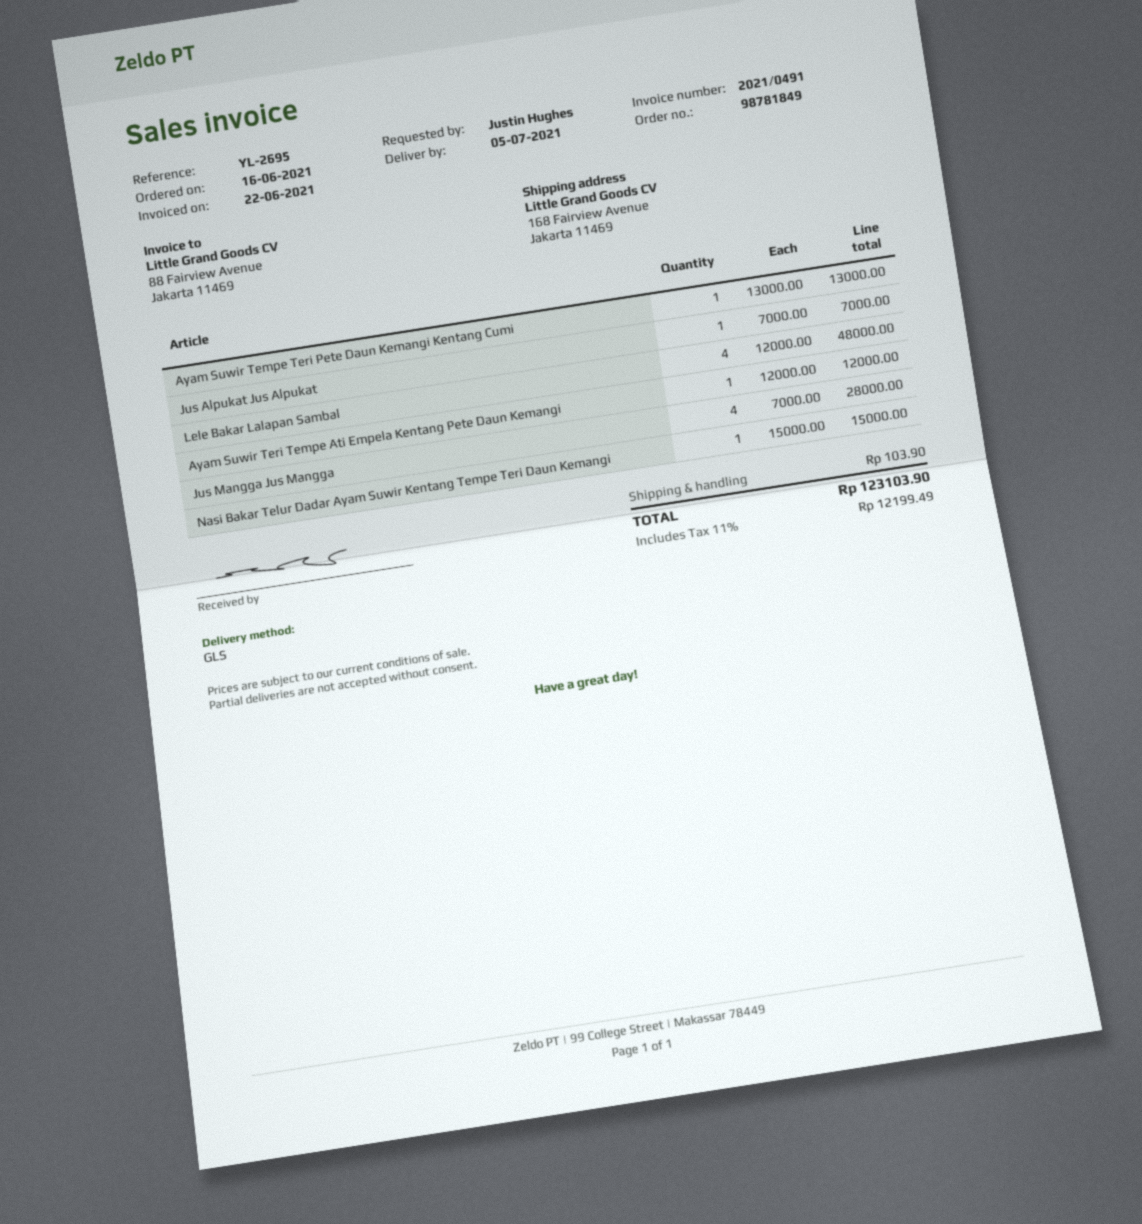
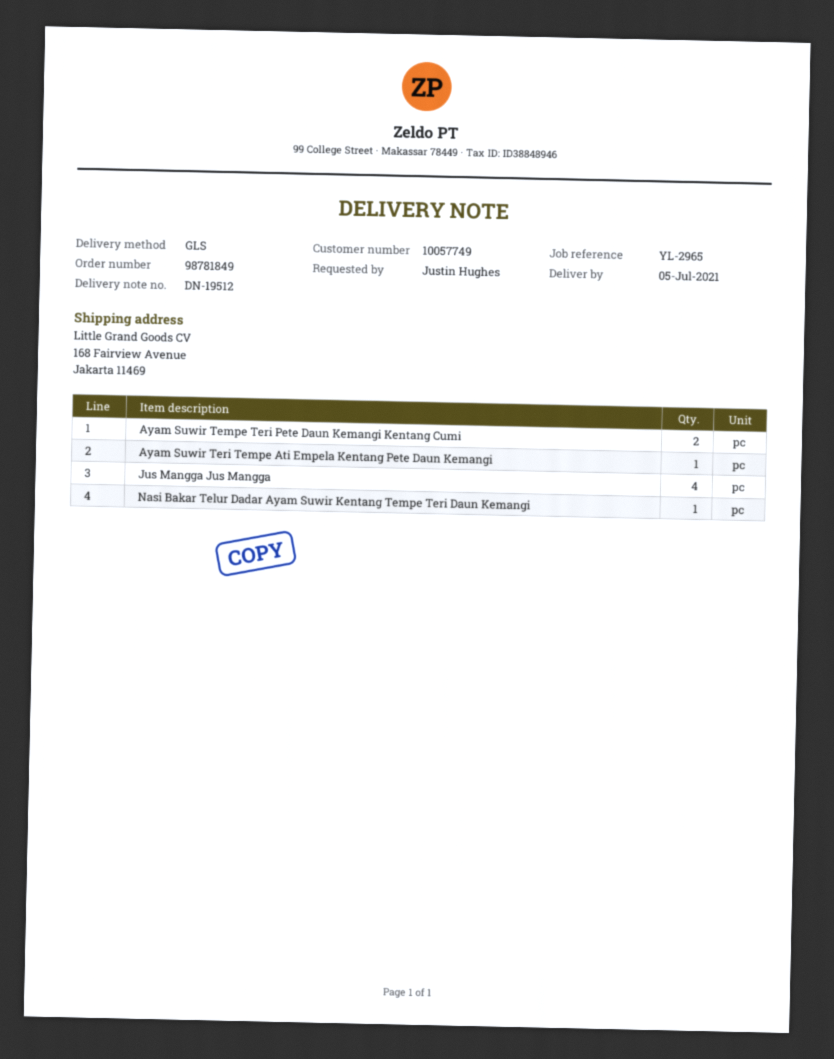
reference: YL-2695 -> YL-2965
Ayam Suwir Tempe Teri Pete Daun Kemangi Kentang Cumi: 1 -> 2
Jus Alpukat Jus Alpukat: 1 -> none
Lele Bakar Lalapan Sambal: 4 -> none

